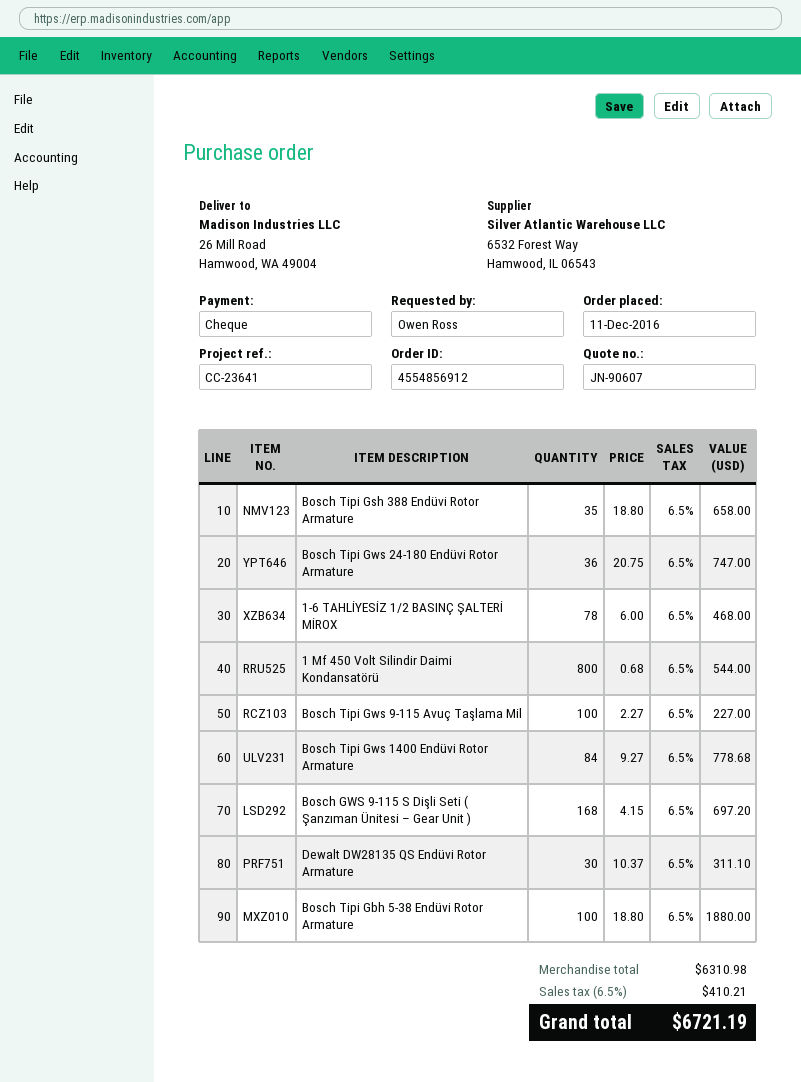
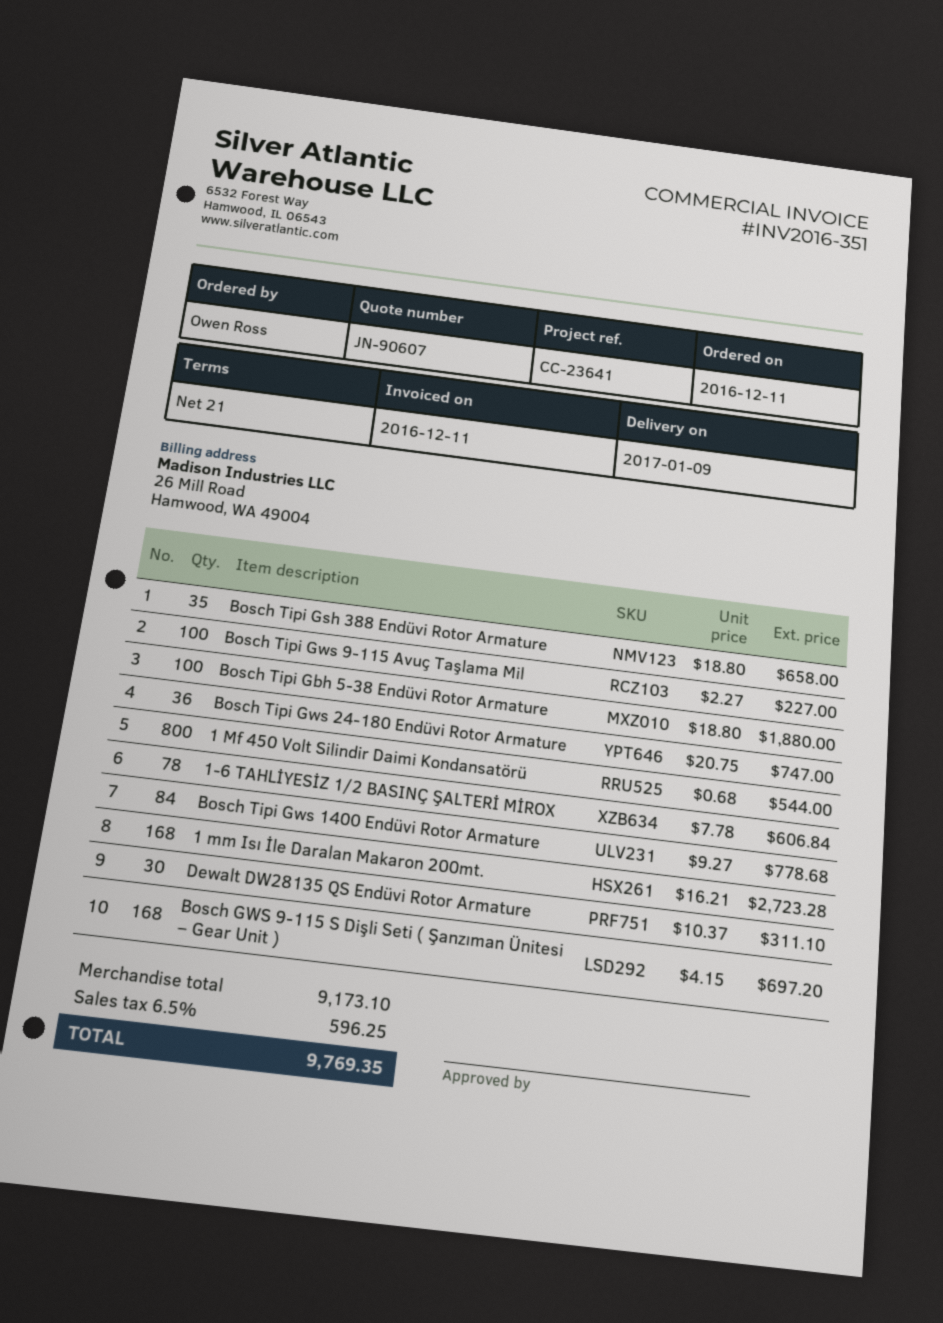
1-6 TAHLİYESİZ 1/2 BASINÇ ŞALTERİ MİROX: 78 x 6.00 = 468.00 -> 78 x 7.78 = 606.84
1 mm Isı İle Daralan Makaron 200mt.: none -> 168 x 16.21 = 2723.28
subtotal: 6310.98 -> 9173.10
tax: 6.5% = 410.21 -> 6.5% = 596.25
total: 6721.19 -> 9769.35

